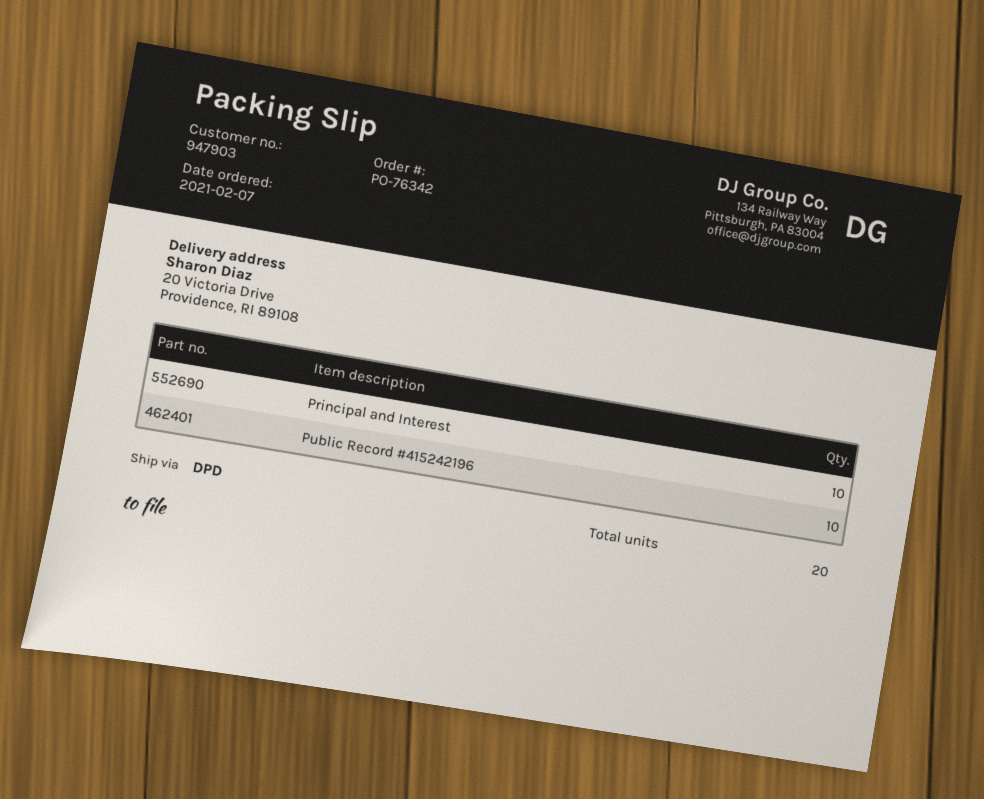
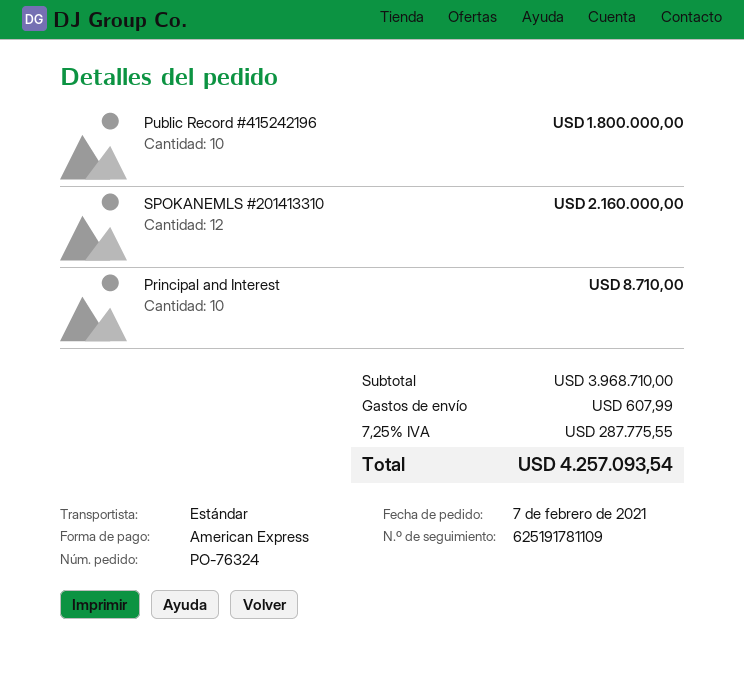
order number: PO-76342 -> PO-76324
shipping method: DPD -> standard
SPOKANEMLS #201413310: none -> 12

